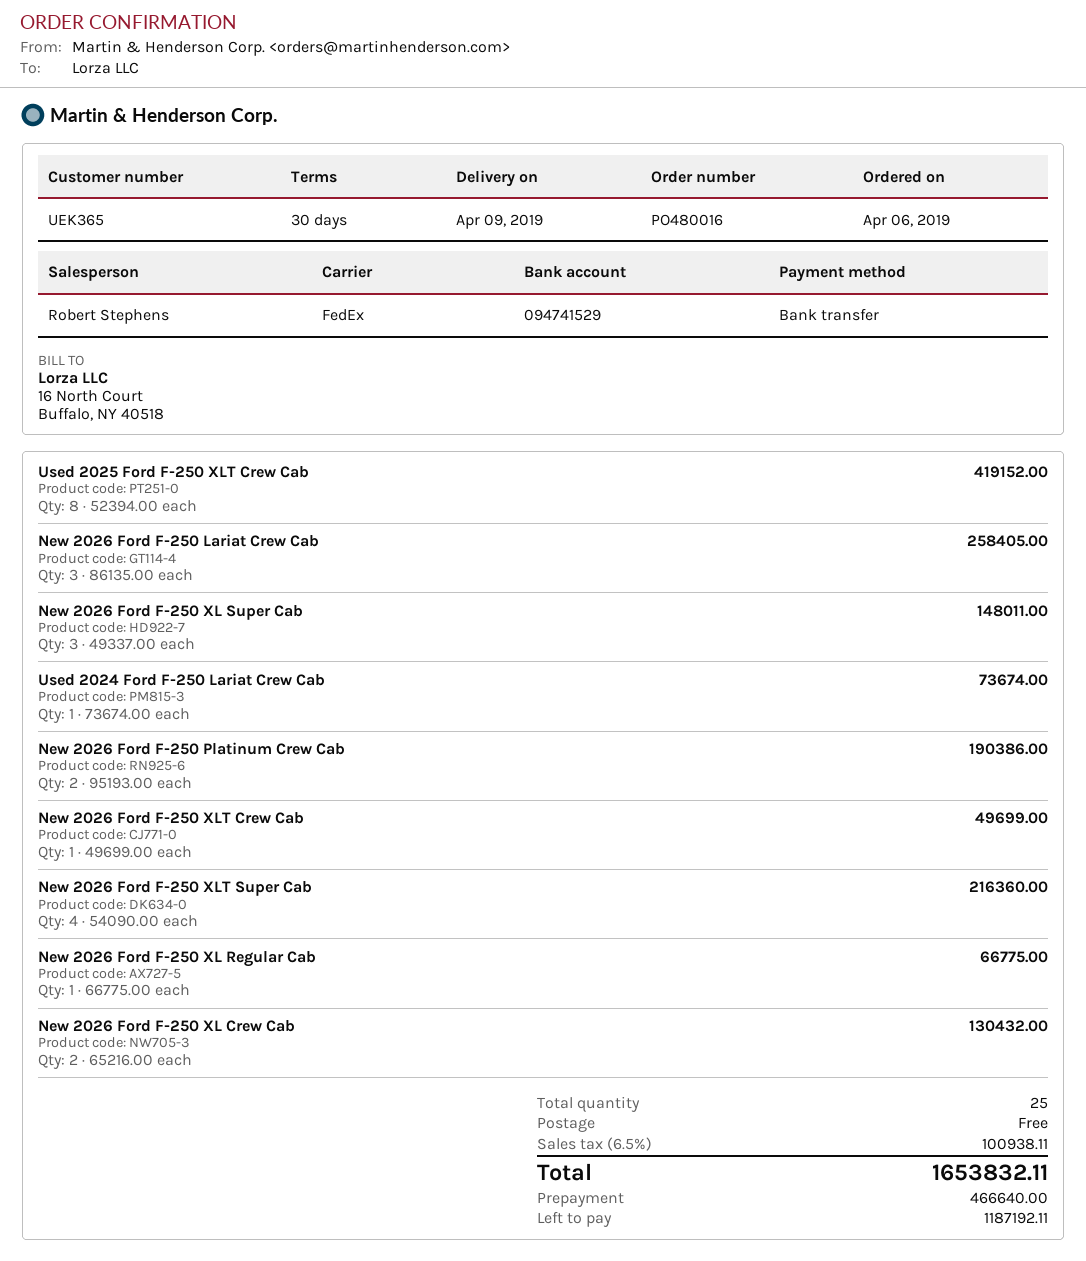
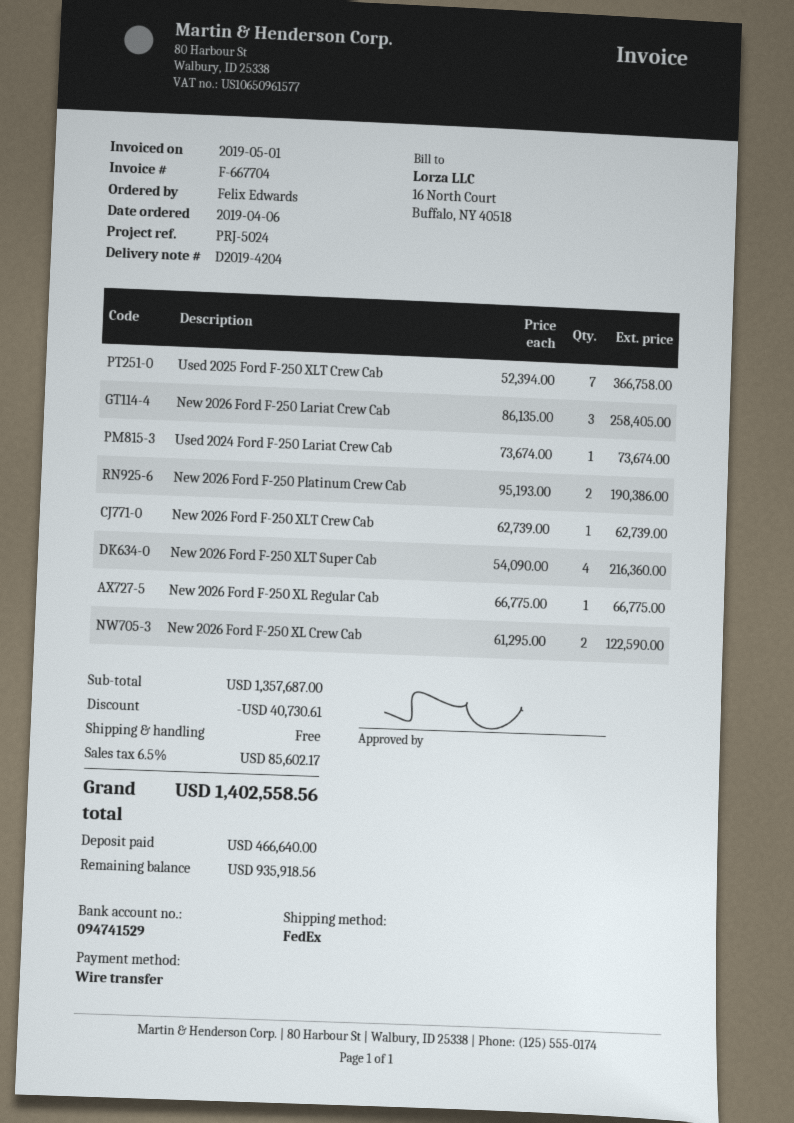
Used 2025 Ford F-250 XLT Crew Cab: 8 x 52394.00 = 419152.00 -> 7 x 52394.00 = 366758.00
New 2026 Ford F-250 XL Super Cab: 3 x 49337.00 = 148011.00 -> none
New 2026 Ford F-250 XLT Crew Cab: 1 x 49699.00 = 49699.00 -> 1 x 62739.00 = 62739.00
New 2026 Ford F-250 XL Crew Cab: 2 x 65216.00 = 130432.00 -> 2 x 61295.00 = 122590.00
discount: none -> 40730.61
tax: 6.5% = 100938.11 -> 6.5% = 85602.17
total: 1653832.11 -> 1402558.56
balance: 1187192.11 -> 935918.56

